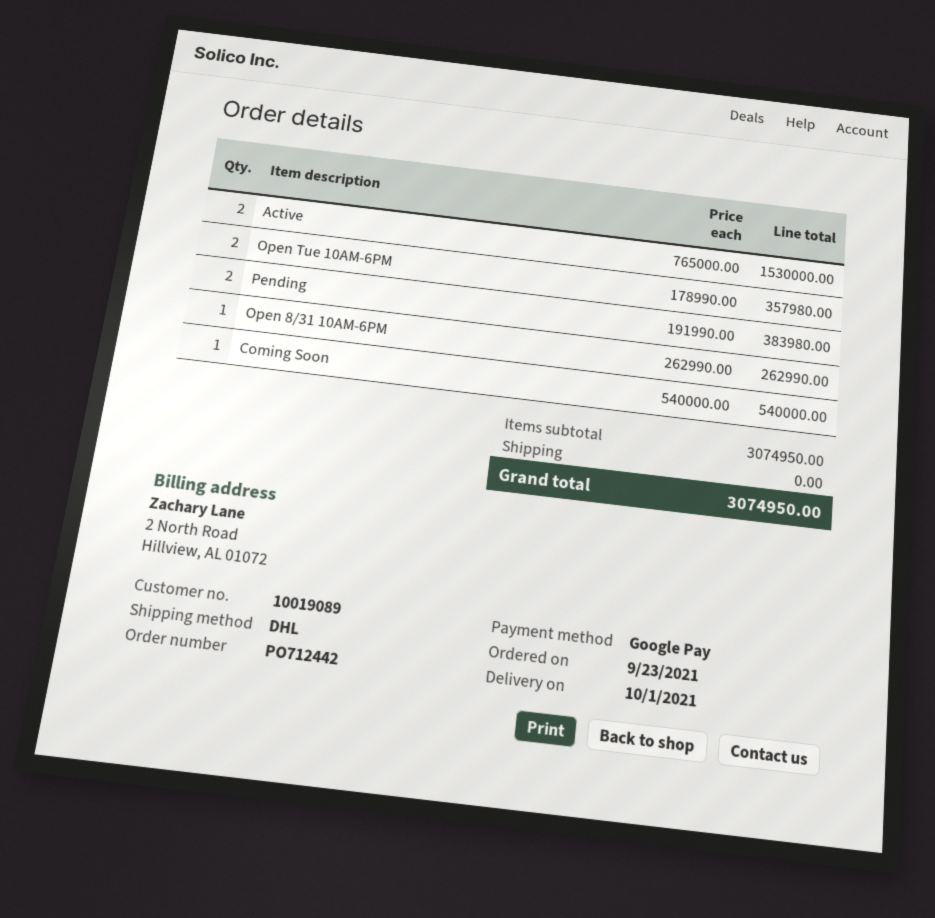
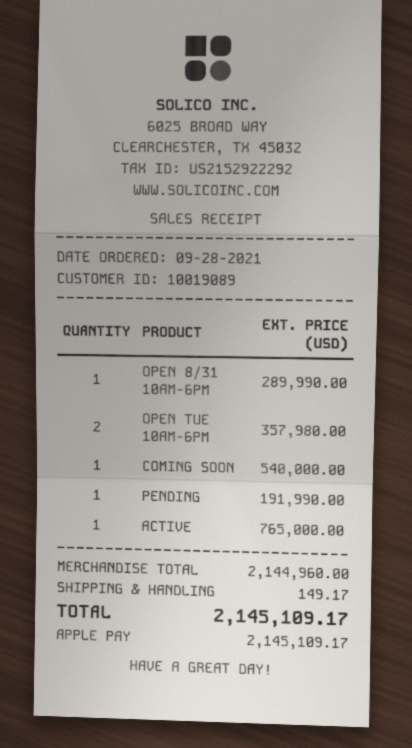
order date: 2021-09-23 -> 2021-09-28
payment method: Google Pay -> Apple Pay
Active: 2 for 1530000.00 -> 1 for 765000.00
Pending: 2 for 383980.00 -> 1 for 191990.00
Open 8/31 10AM-6PM: 1 for 262990.00 -> 1 for 289990.00
subtotal: 3074950.00 -> 2144960.00
shipping: 0.00 -> 149.17
total: 3074950.00 -> 2145109.17

